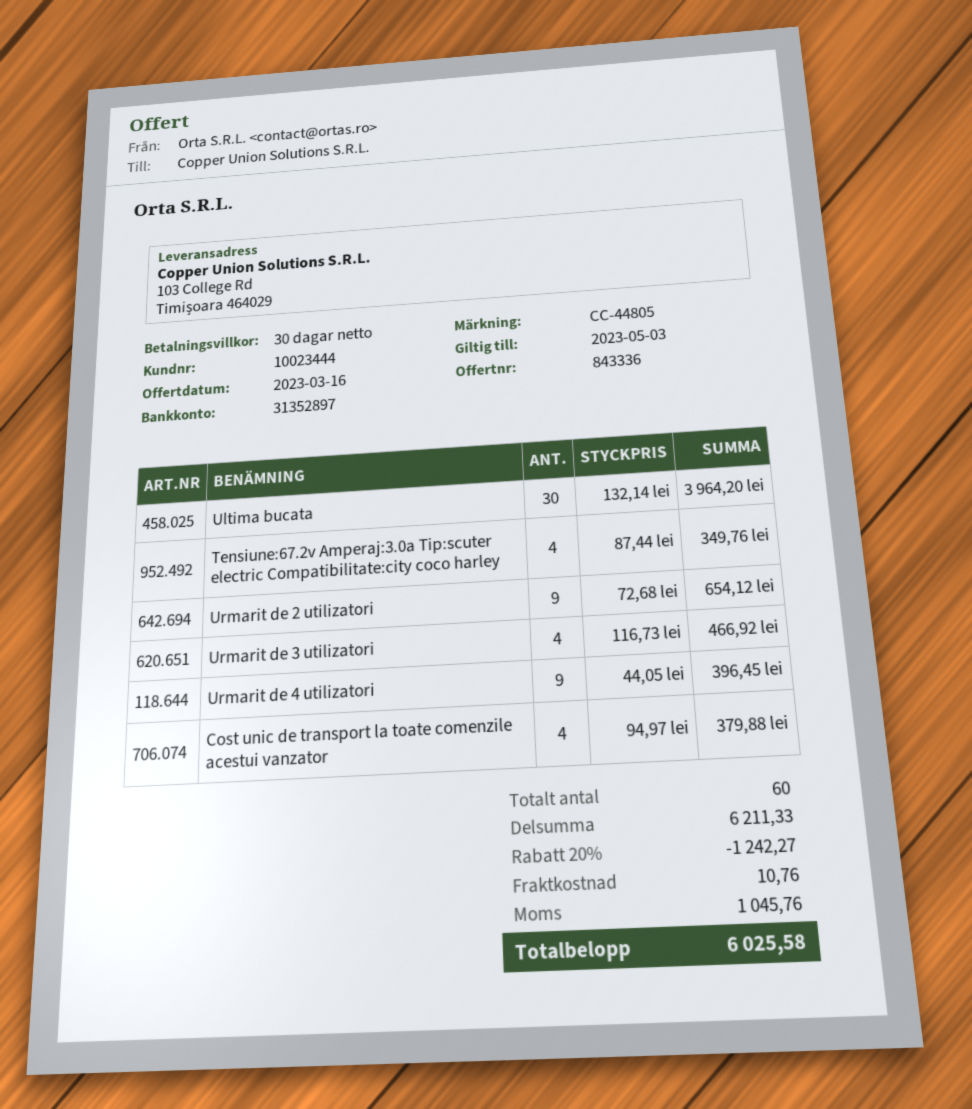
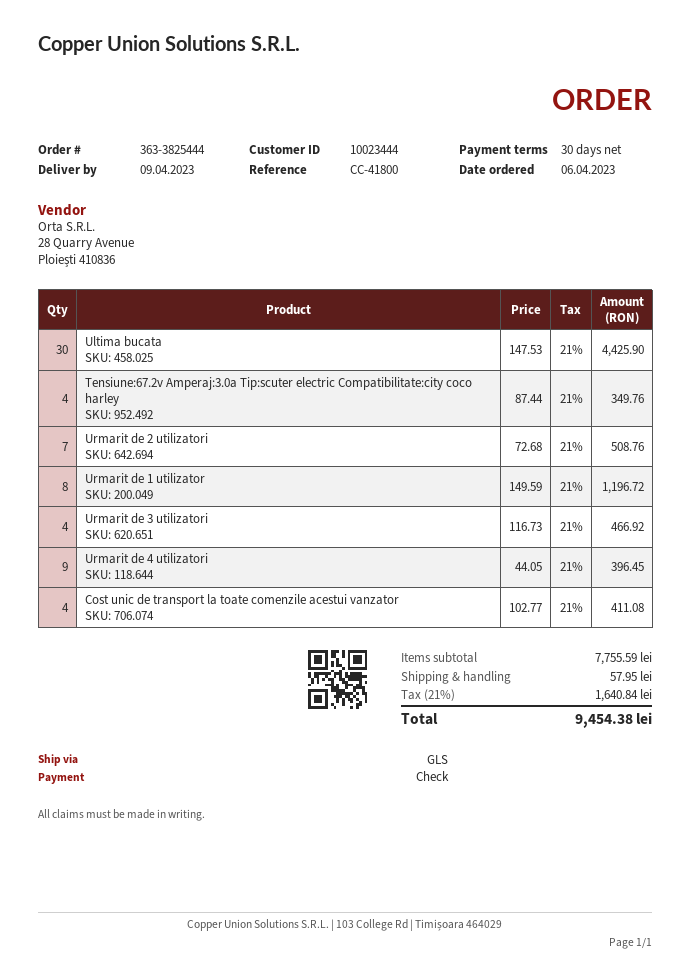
reference: CC-44805 -> CC-41800
Ultima bucata: 30 x 132.14 = 3964.20 -> 30 x 147.53 = 4425.90
Urmarit de 2 utilizatori: 9 x 72.68 = 654.12 -> 7 x 72.68 = 508.76
Cost unic de transport la toate comenzile acestui vanzator: 4 x 94.97 = 379.88 -> 4 x 102.77 = 411.08
Urmarit de 1 utilizator: none -> 8 x 149.59 = 1196.72
subtotal: 6211.33 -> 7755.59
discount: 20% = 1242.27 -> none
shipping: 10.76 -> 57.95
tax: 1045.76 -> 1640.84
total: 6025.58 -> 9454.38

